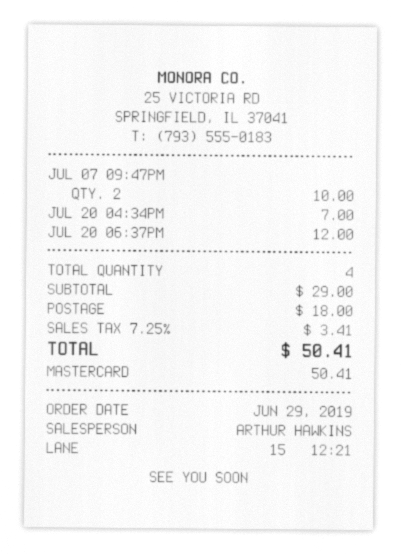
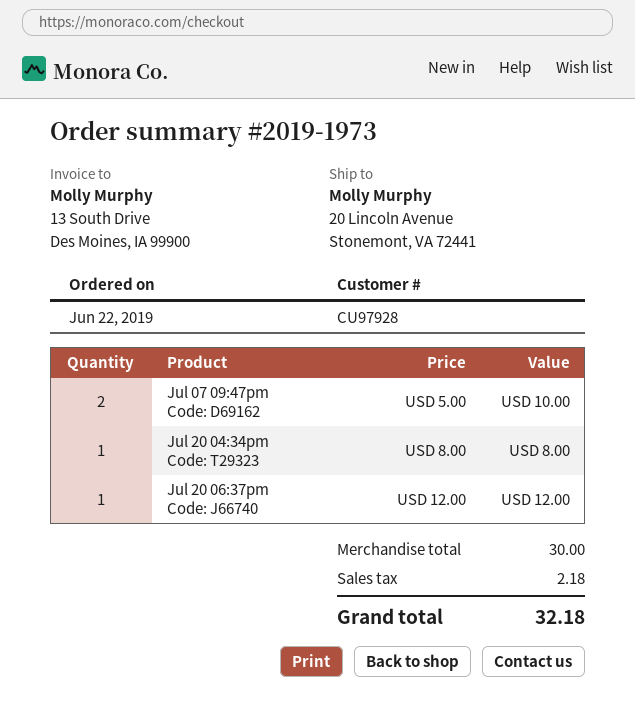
order date: 2019-06-29 -> 2019-06-22
JUL 20 04:34PM: 1 for 7.00 -> 1 for 8.00
subtotal: 29.00 -> 30.00
shipping: 18.00 -> none
tax: 3.41 -> 2.18
total: 50.41 -> 32.18

